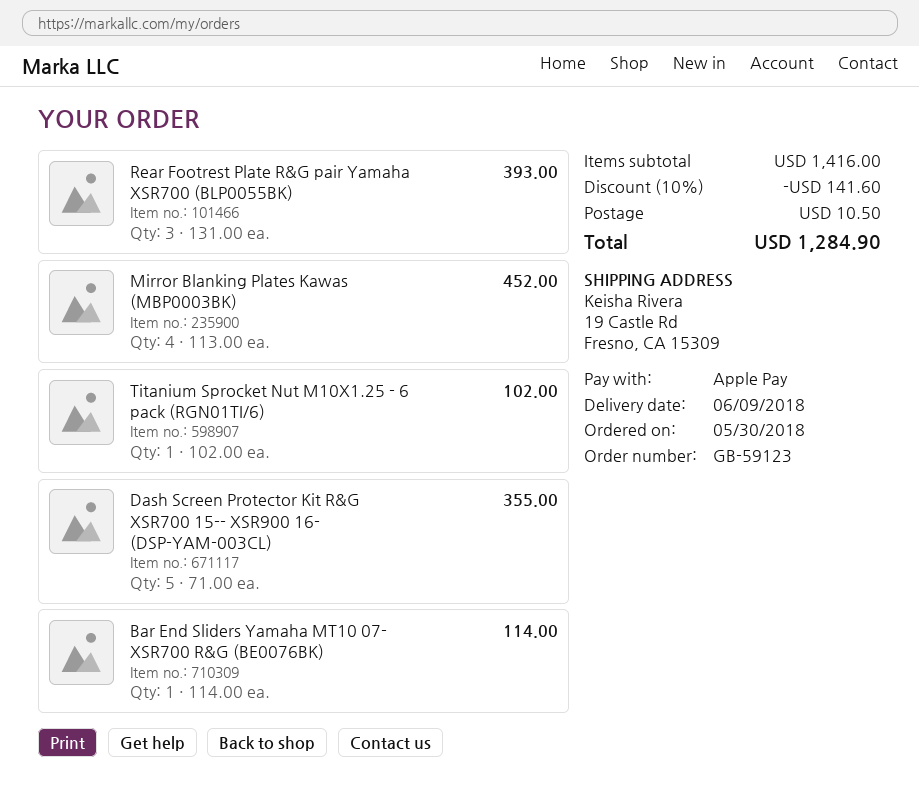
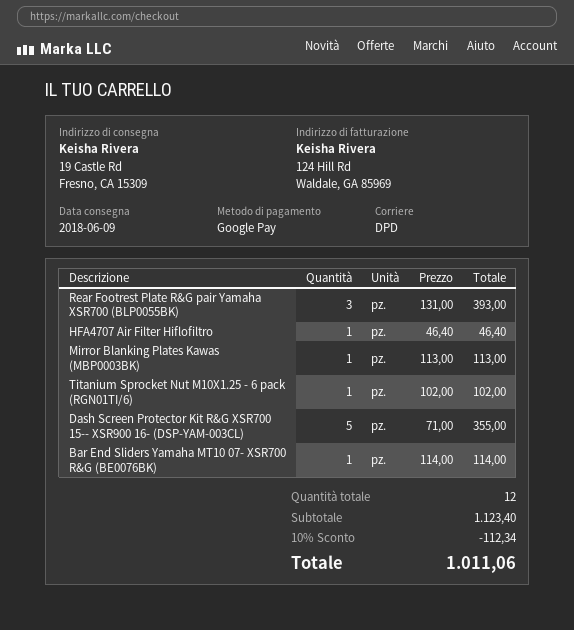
payment method: Apple Pay -> Google Pay
Mirror Blanking Plates Kawas (MBP0003BK): 4 x 113.00 = 452.00 -> 1 x 113.00 = 113.00
HFA4707 Air Filter Hiflofiltro: none -> 1 x 46.40 = 46.40
subtotal: 1416.00 -> 1123.40
discount: 10% = 141.60 -> 10% = 112.34
shipping: 10.50 -> none
total: 1284.90 -> 1011.06

